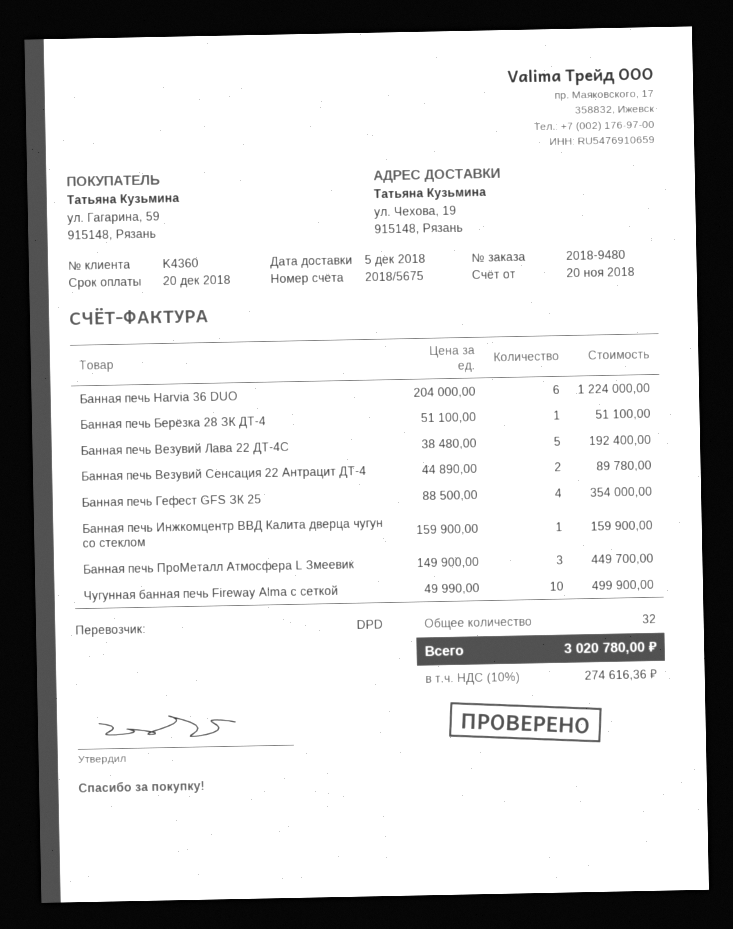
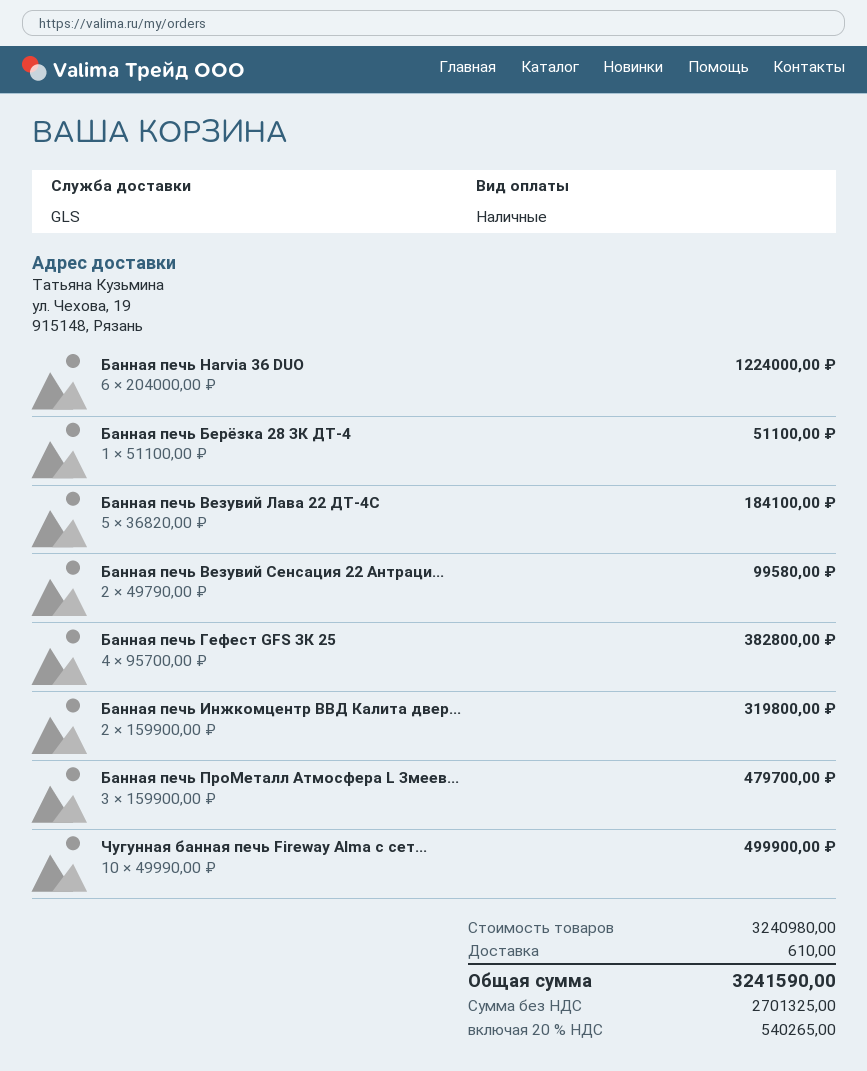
shipping method: DPD -> GLS
Банная печь Везувий Лава 22 ДТ-4С: 5 x 38480.00 = 192400.00 -> 5 x 36820.00 = 184100.00
Банная печь Везувий Сенсация 22 Антрацит ДТ-4: 2 x 44890.00 = 89780.00 -> 2 x 49790.00 = 99580.00
Банная печь Гефест GFS ЗК 25: 4 x 88500.00 = 354000.00 -> 4 x 95700.00 = 382800.00
Банная печь Инжкомцентр ВВД Калита дверца чугун со стеклом: 1 x 159900.00 = 159900.00 -> 2 x 159900.00 = 319800.00
Банная печь ПроМеталл Атмосфера L Змеевик: 3 x 149900.00 = 449700.00 -> 3 x 159900.00 = 479700.00
shipping: none -> 610.00
tax: 10% = 274616.36 -> 20% = 540265.00
total: 3020780.00 -> 3241590.00

